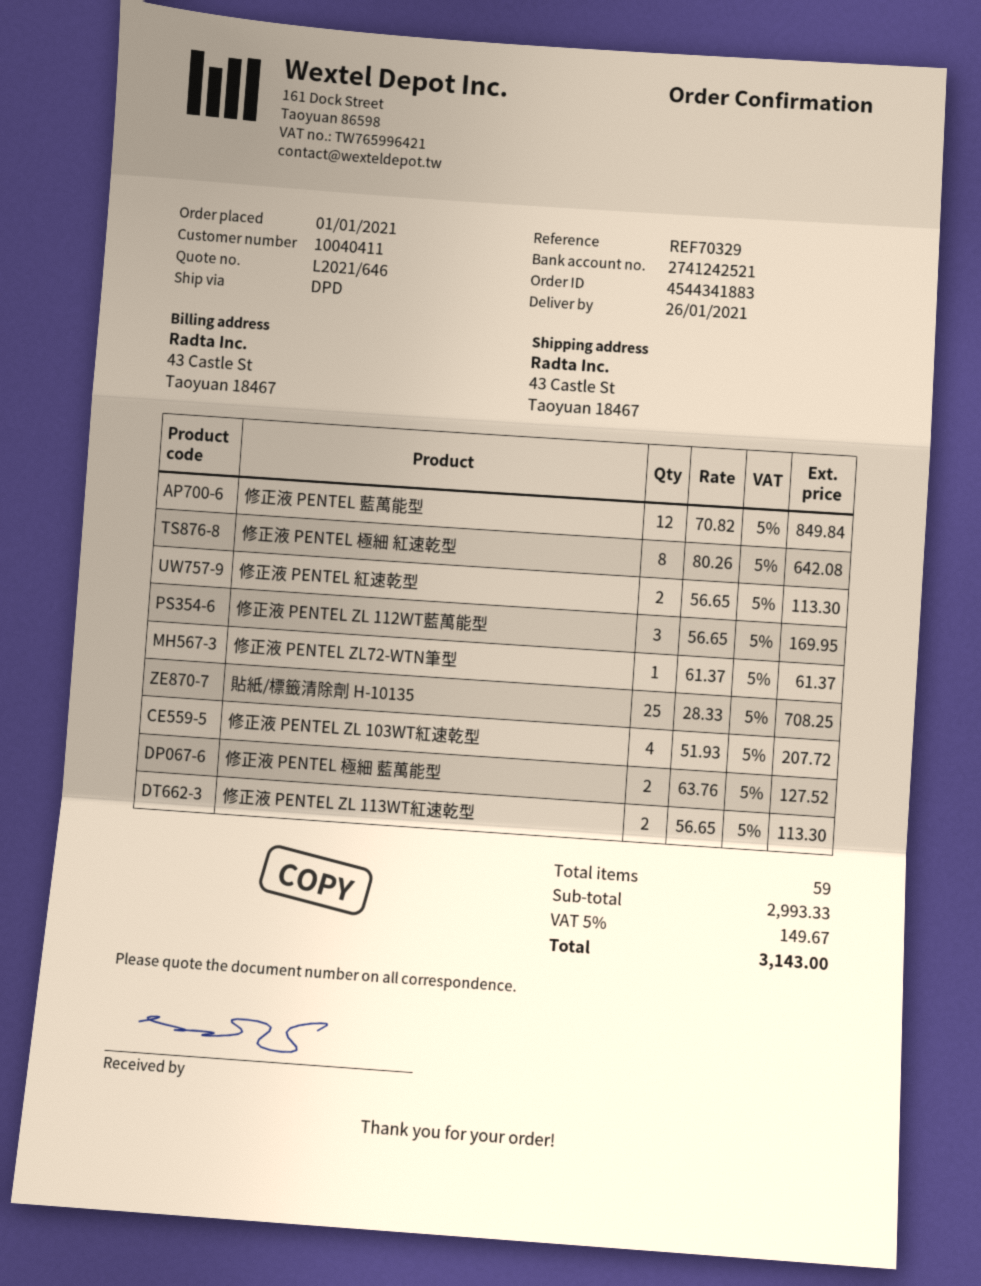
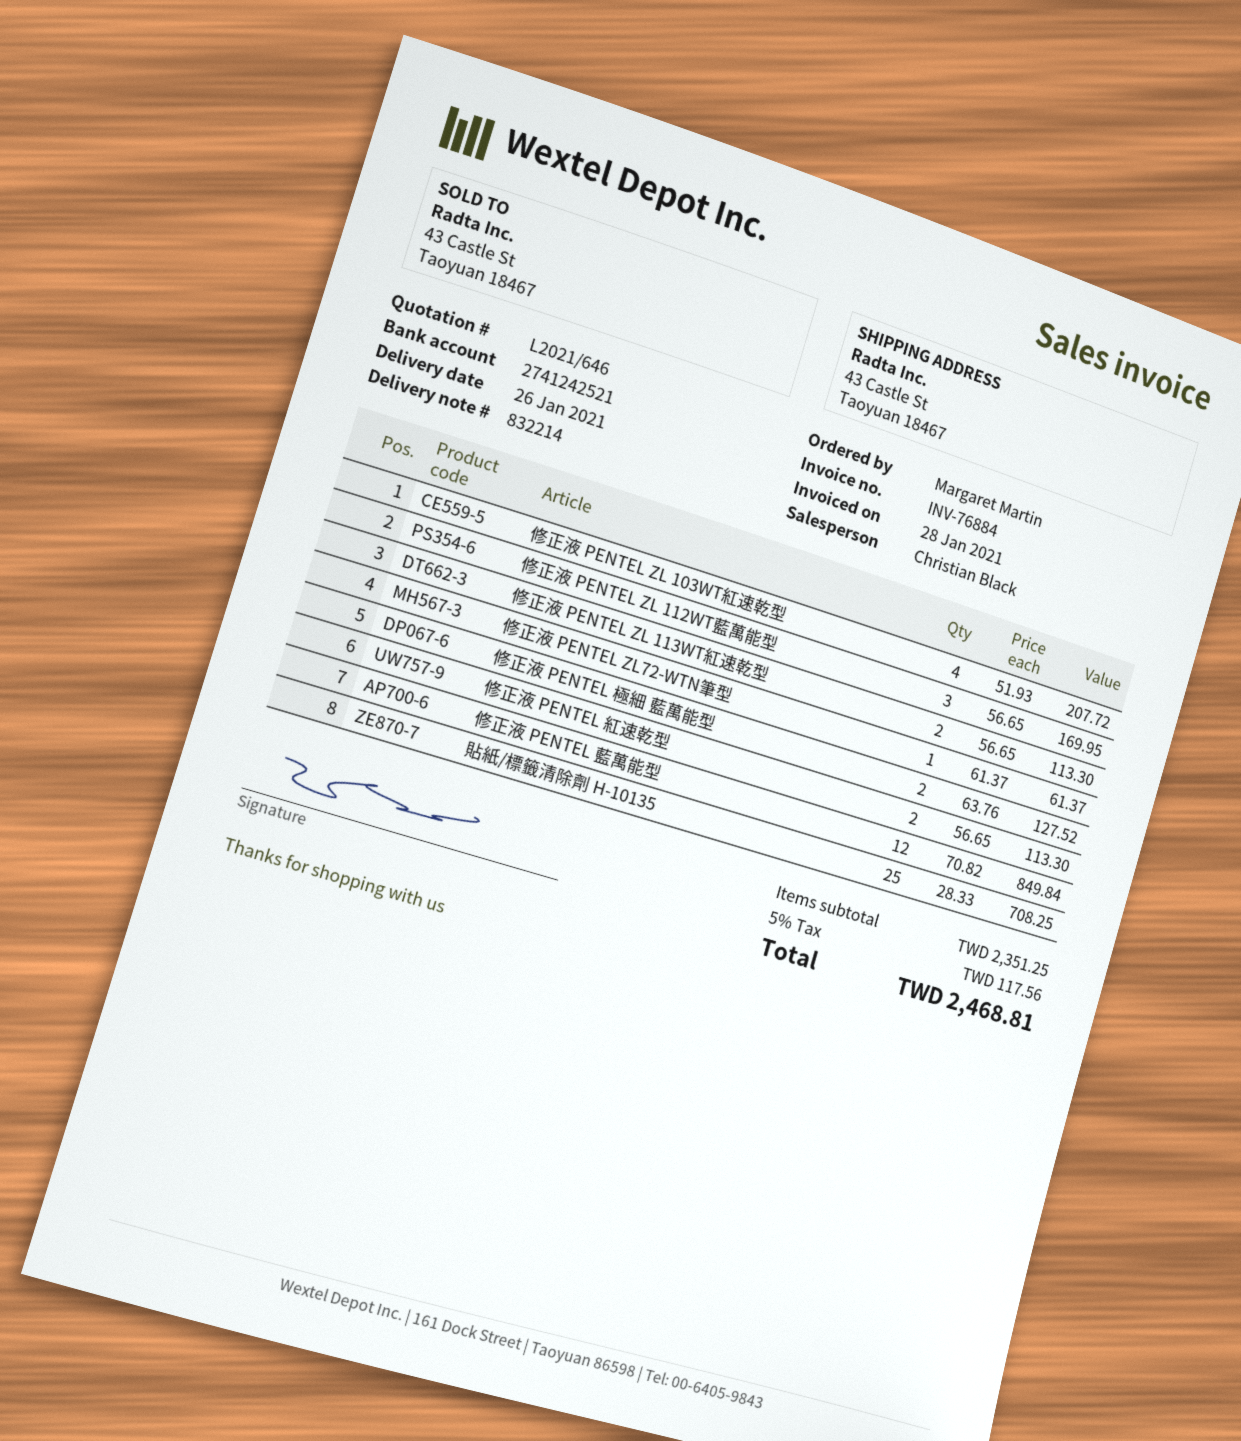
修正液 PENTEL 極細 紅速乾型: 8 x 80.26 = 642.08 -> none
subtotal: 2993.33 -> 2351.25
tax: 5% = 149.67 -> 5% = 117.56
total: 3143.00 -> 2468.81

